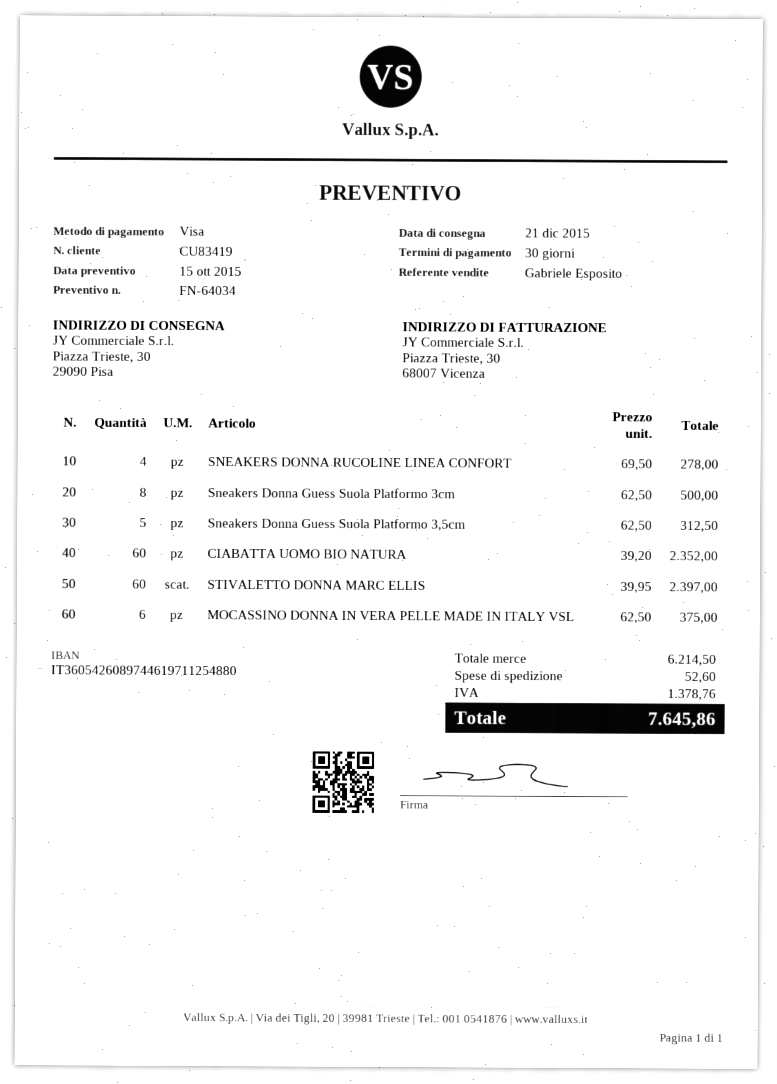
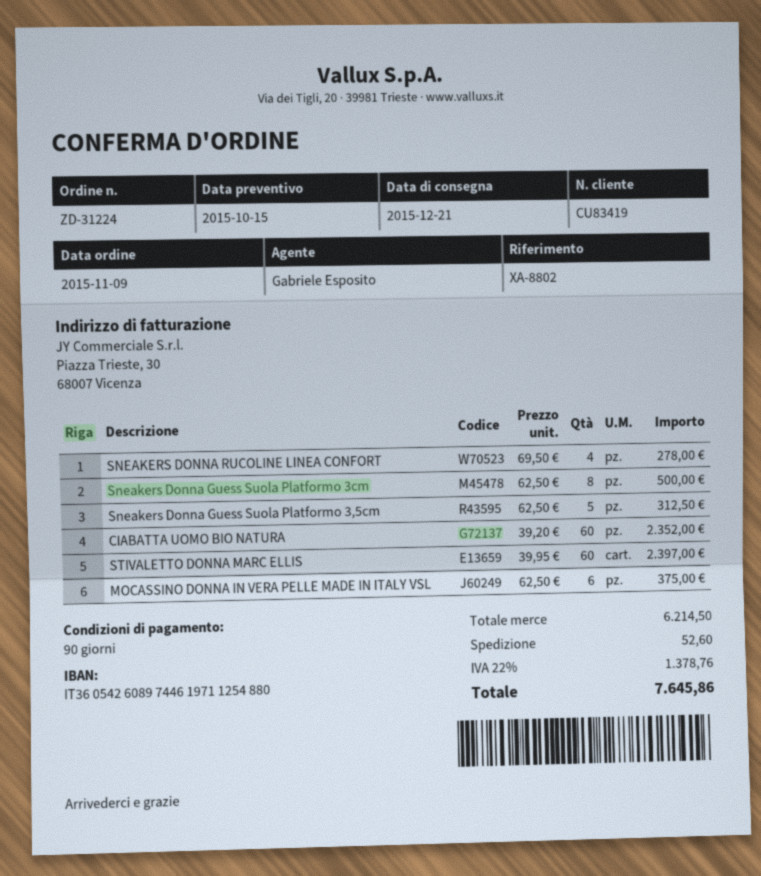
payment terms: 30 days -> 90 days

